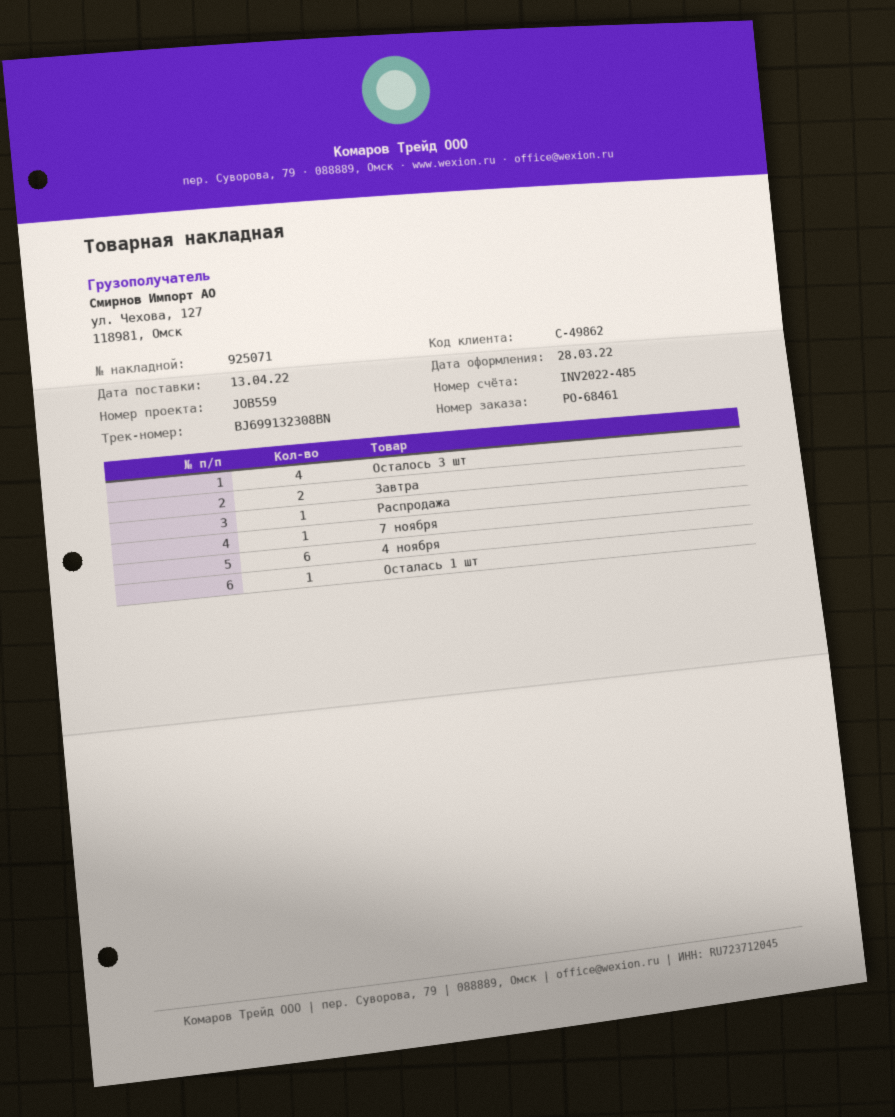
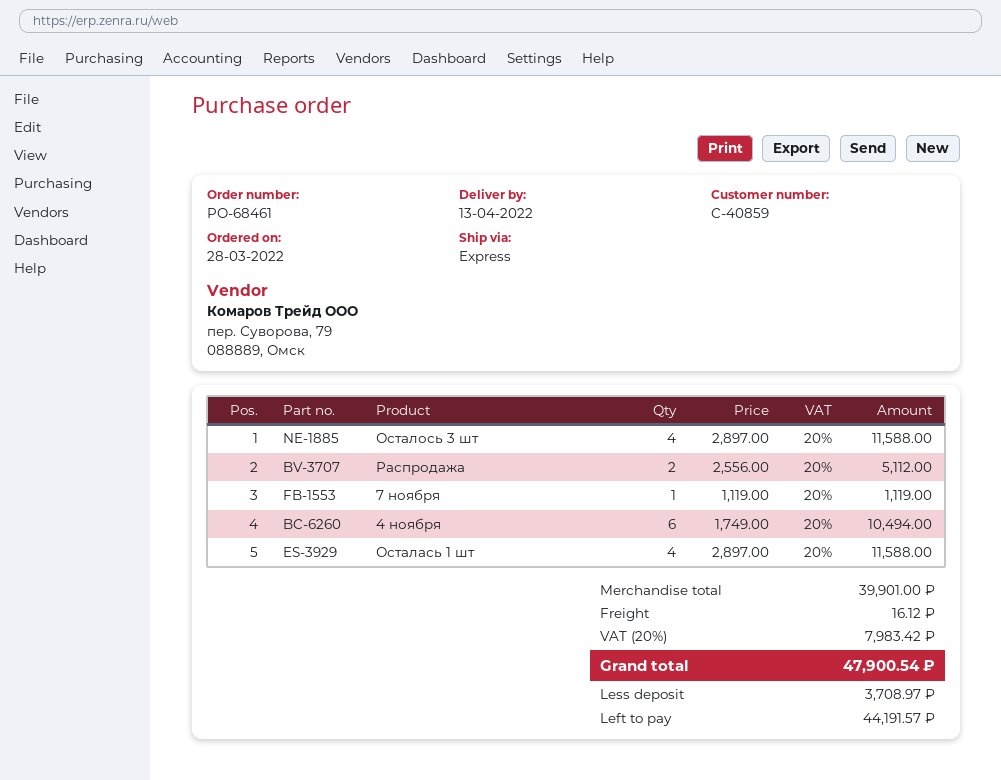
customer number: C-49862 -> C-40859
Завтра: 2 -> none
Распродажа: 1 -> 2
Осталась 1 шт: 1 -> 4

